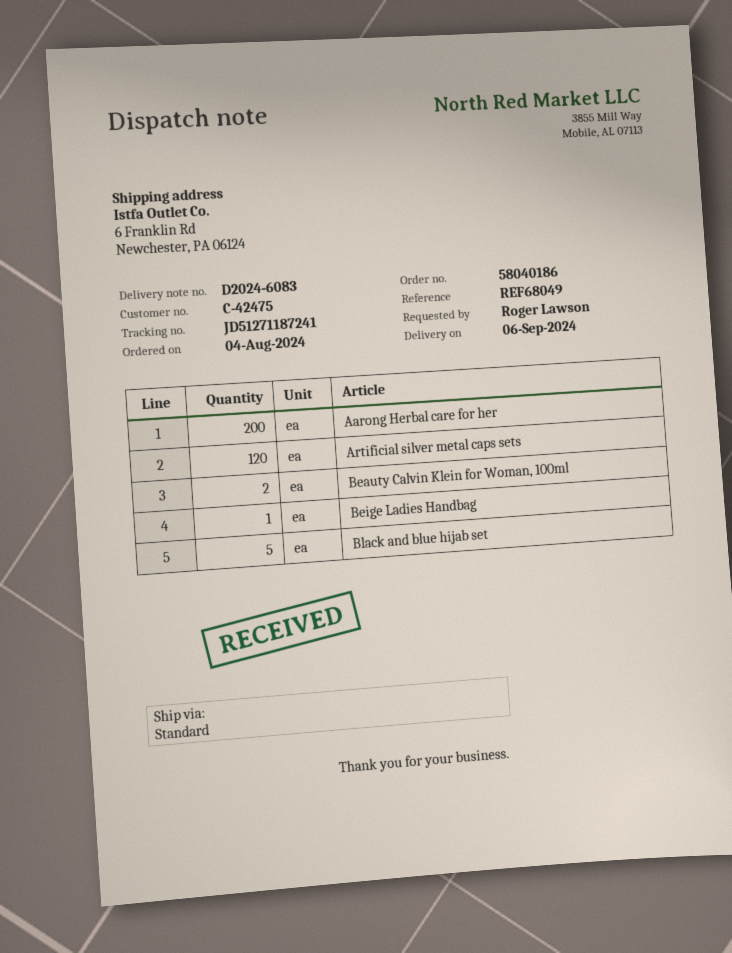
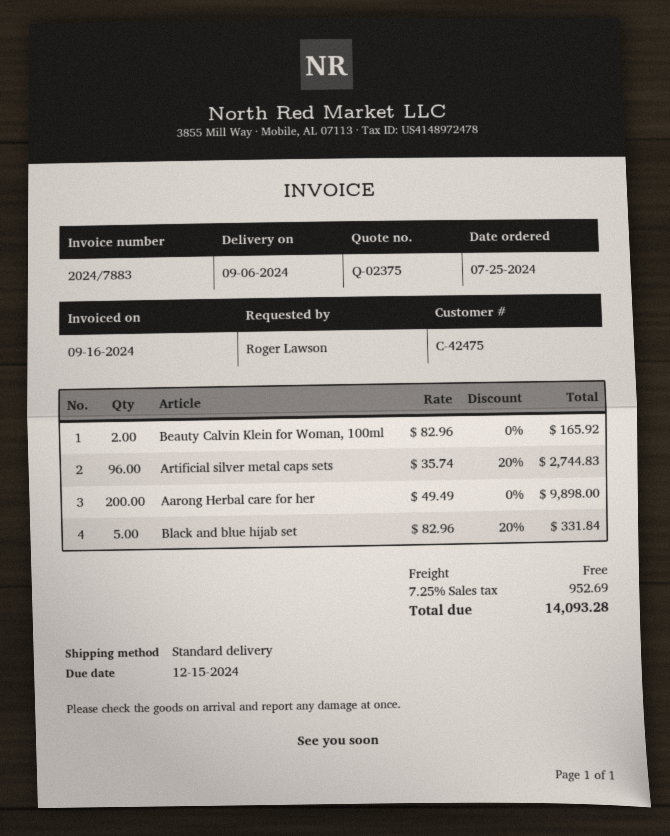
order date: 2024-08-04 -> 2024-07-25
Artificial silver metal caps sets: 120 -> 96
Beige Ladies Handbag: 1 -> none

